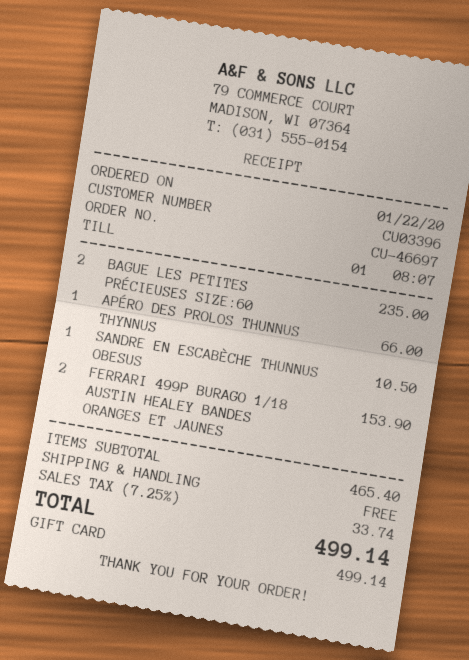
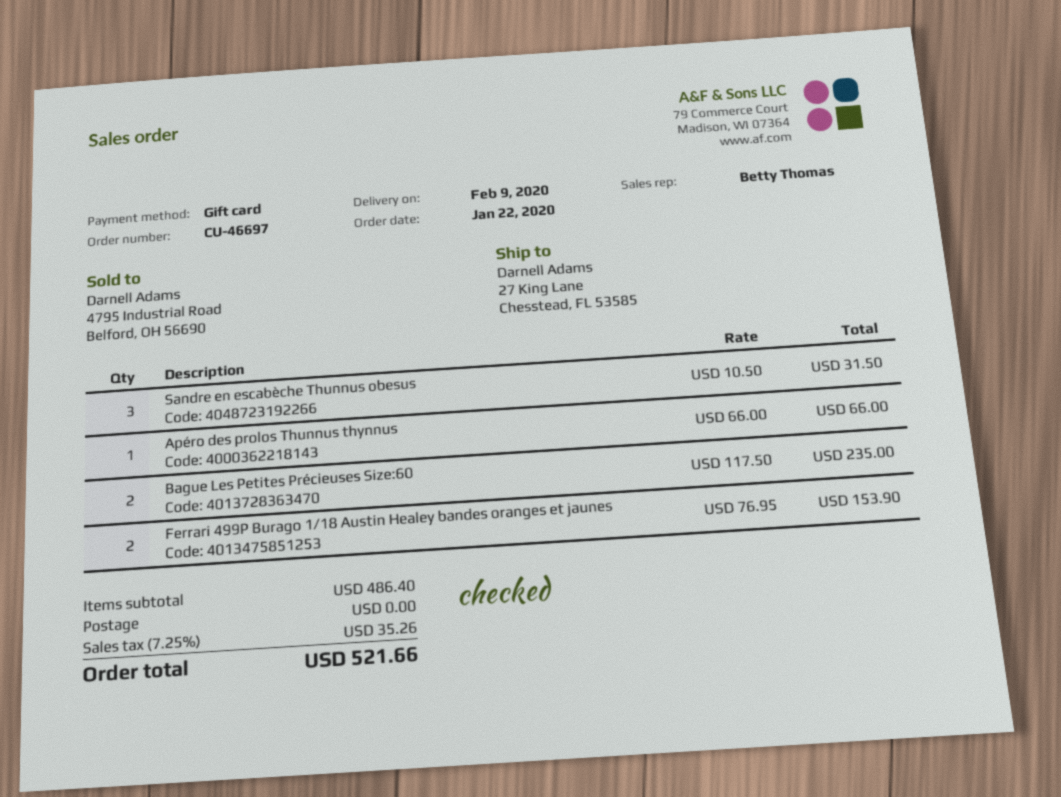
SANDRE EN ESCABÈCHE THUNNUS OBESUS: 1 for 10.50 -> 3 for 31.50
subtotal: 465.40 -> 486.40
tax: 7.25% = 33.74 -> 7.25% = 35.26
total: 499.14 -> 521.66

